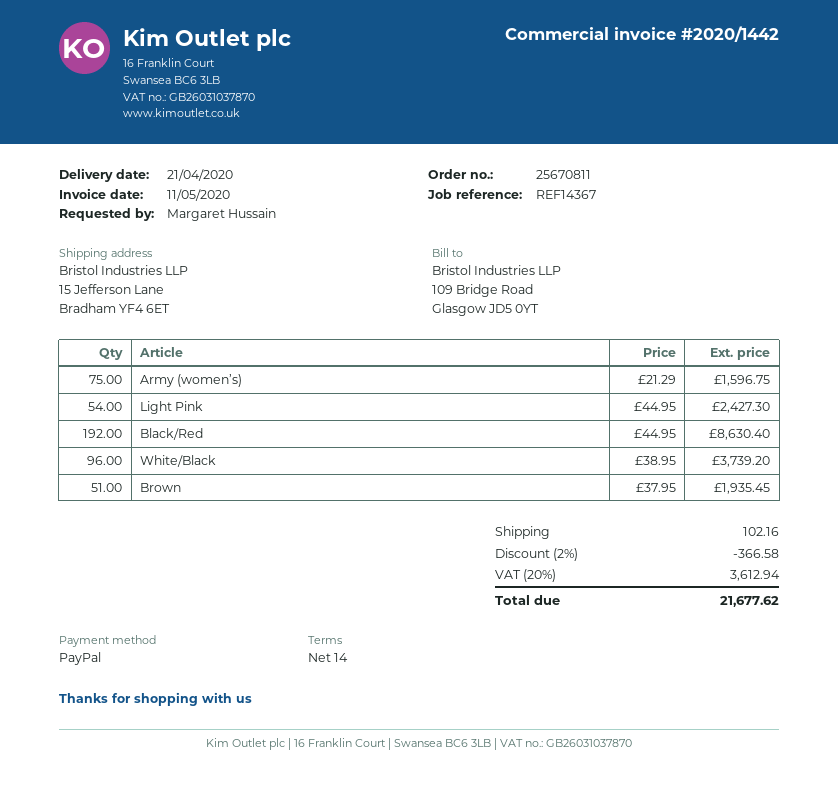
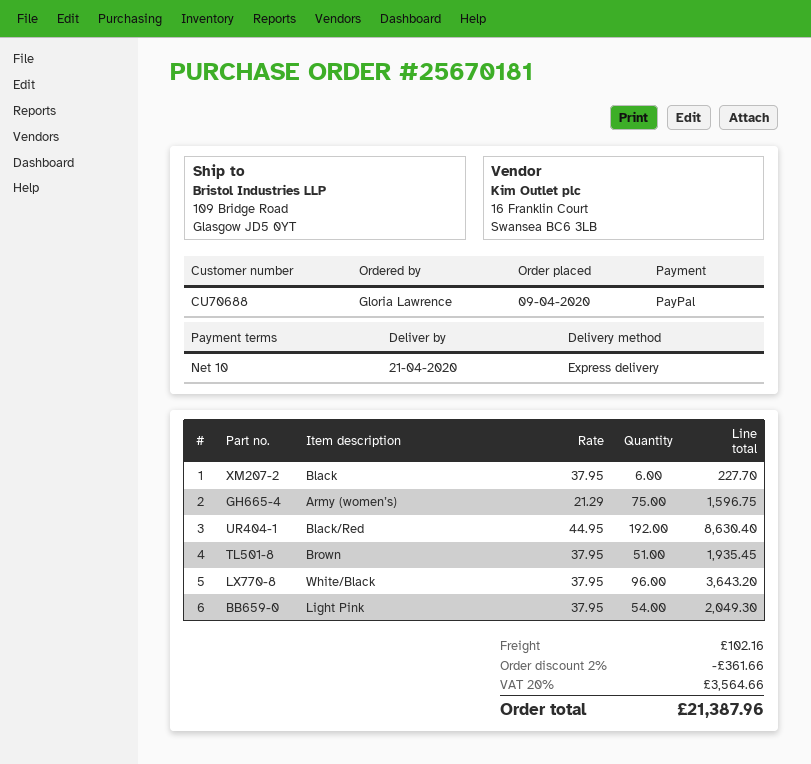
order number: 25670811 -> 25670181
payment terms: 14 days -> 10 days
ordered by: Margaret Hussain -> Gloria Lawrence
ship to: 15 Jefferson Lane, Bradham YF4 6ET -> 109 Bridge Road, Glasgow JD5 0YT
Light Pink: 54 x 44.95 = 2427.30 -> 54 x 37.95 = 2049.30
White/Black: 96 x 38.95 = 3739.20 -> 96 x 37.95 = 3643.20
Black: none -> 6 x 37.95 = 227.70
discount: 2% = 366.58 -> 2% = 361.66
tax: 20% = 3612.94 -> 20% = 3564.66
total: 21677.62 -> 21387.96

